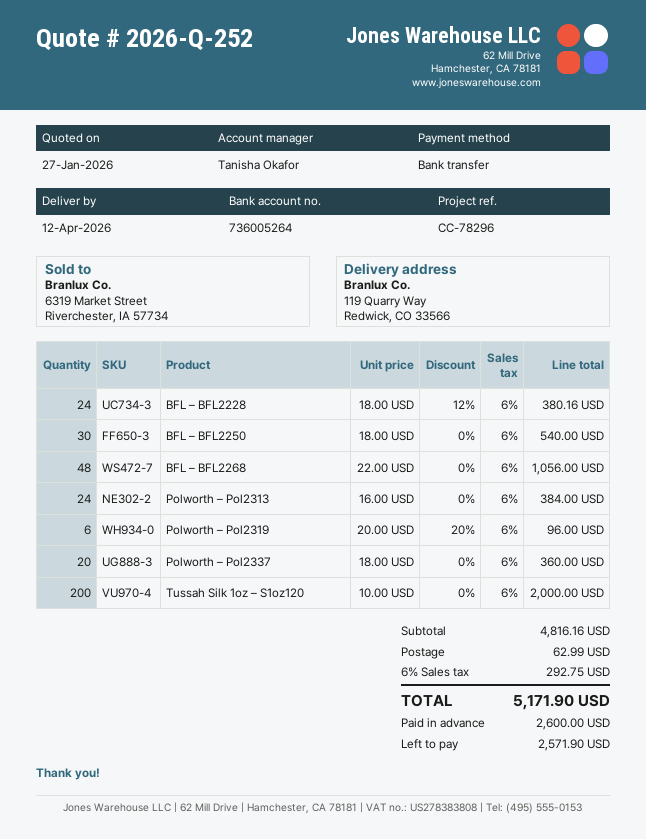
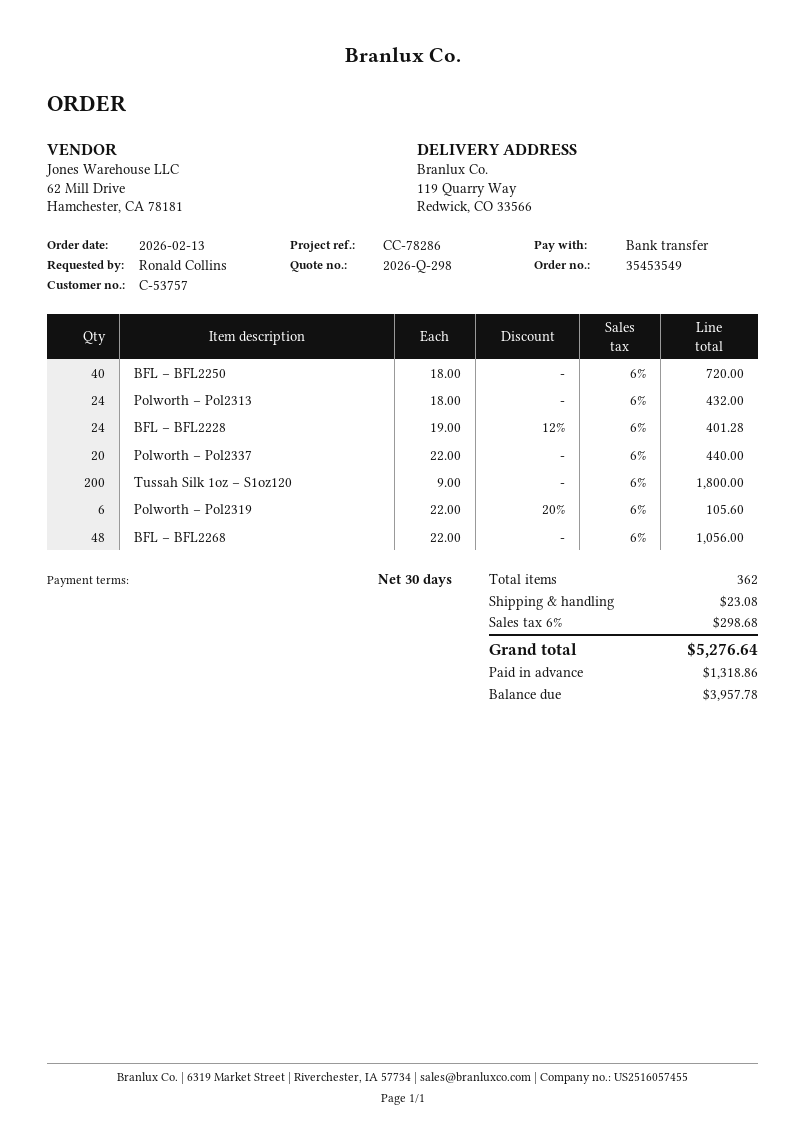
quote number: 2026-Q-252 -> 2026-Q-298
reference: CC-78296 -> CC-78286
BFL – BFL2228: 24 x 18.00 - 12% = 380.16 -> 24 x 19.00 - 12% = 401.28
BFL – BFL2250: 30 x 18.00 = 540.00 -> 40 x 18.00 = 720.00
Polworth – Pol2313: 24 x 16.00 = 384.00 -> 24 x 18.00 = 432.00
Polworth – Pol2319: 6 x 20.00 - 20% = 96.00 -> 6 x 22.00 - 20% = 105.60
Polworth – Pol2337: 20 x 18.00 = 360.00 -> 20 x 22.00 = 440.00
Tussah Silk 1oz – S1oz120: 200 x 10.00 = 2000.00 -> 200 x 9.00 = 1800.00
shipping: 62.99 -> 23.08
tax: 6% = 292.75 -> 6% = 298.68
total: 5171.90 -> 5276.64
deposit: 2600.00 -> 1318.86
balance: 2571.90 -> 3957.78

